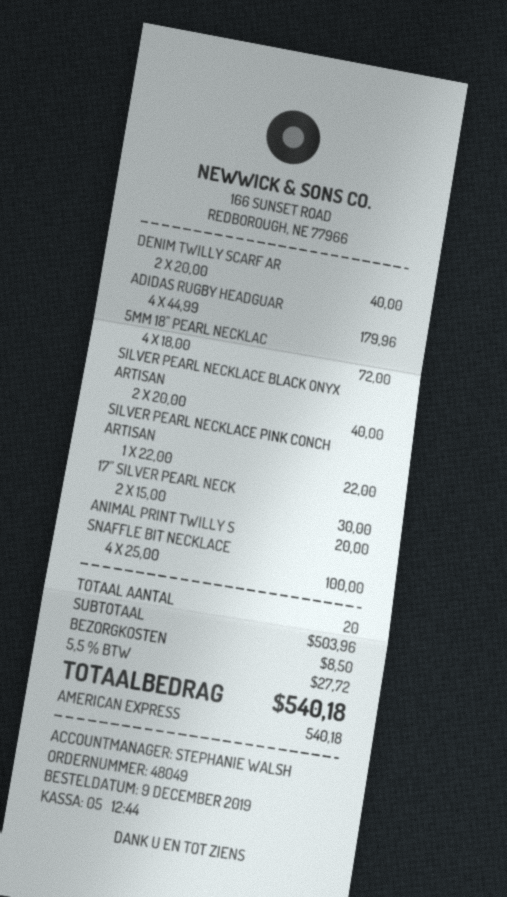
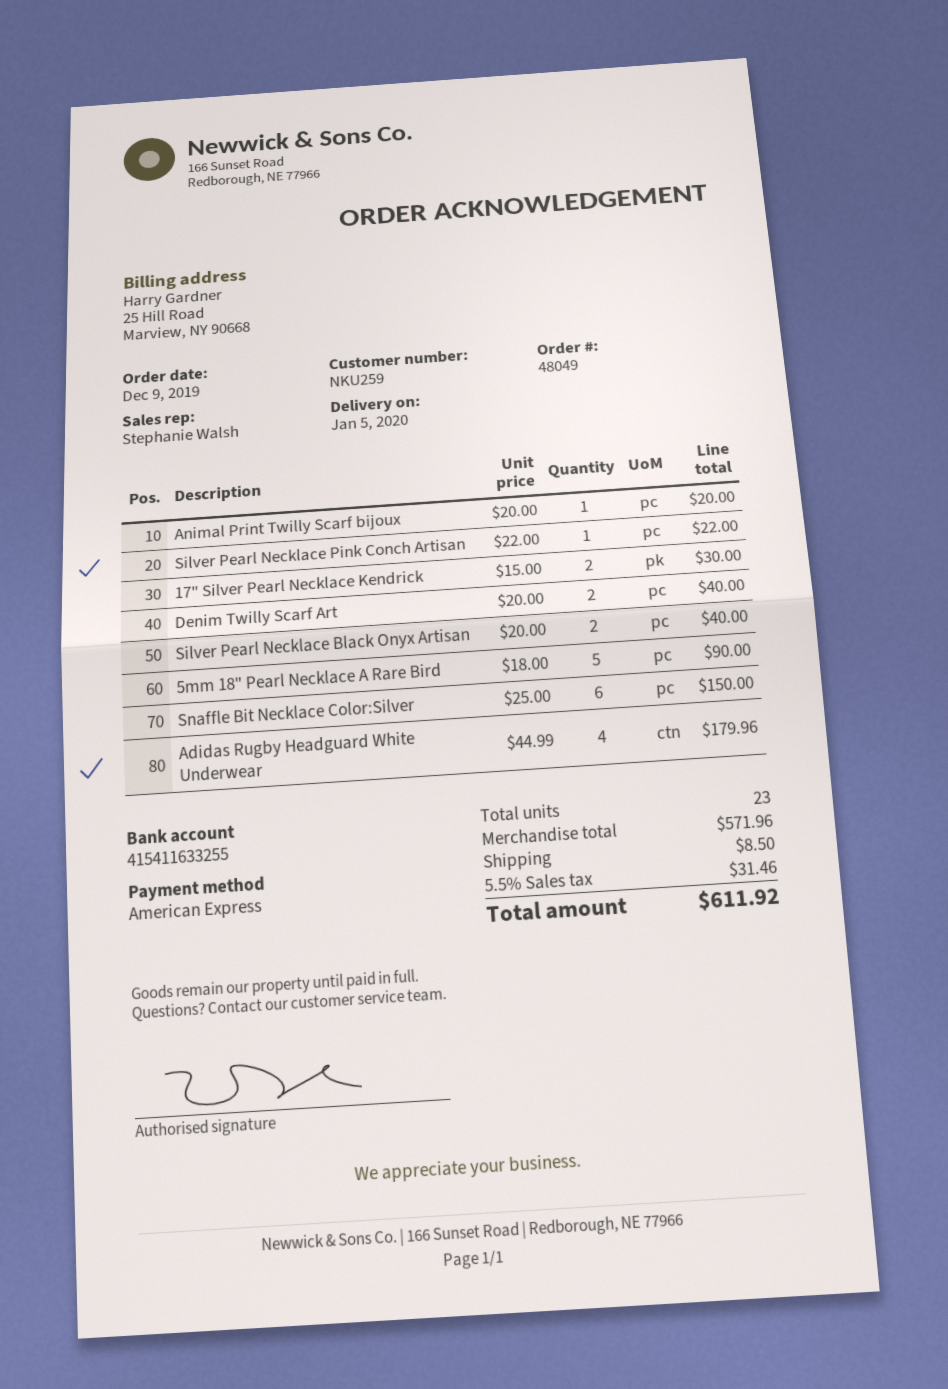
5MM 18" PEARL NECKLAC: 4 x 18.00 = 72.00 -> 5 x 18.00 = 90.00
SNAFFLE BIT NECKLACE: 4 x 25.00 = 100.00 -> 6 x 25.00 = 150.00
total quantity: 20 -> 23
subtotal: 503.96 -> 571.96
tax: 5.5% = 27.72 -> 5.5% = 31.46
total: 540.18 -> 611.92

